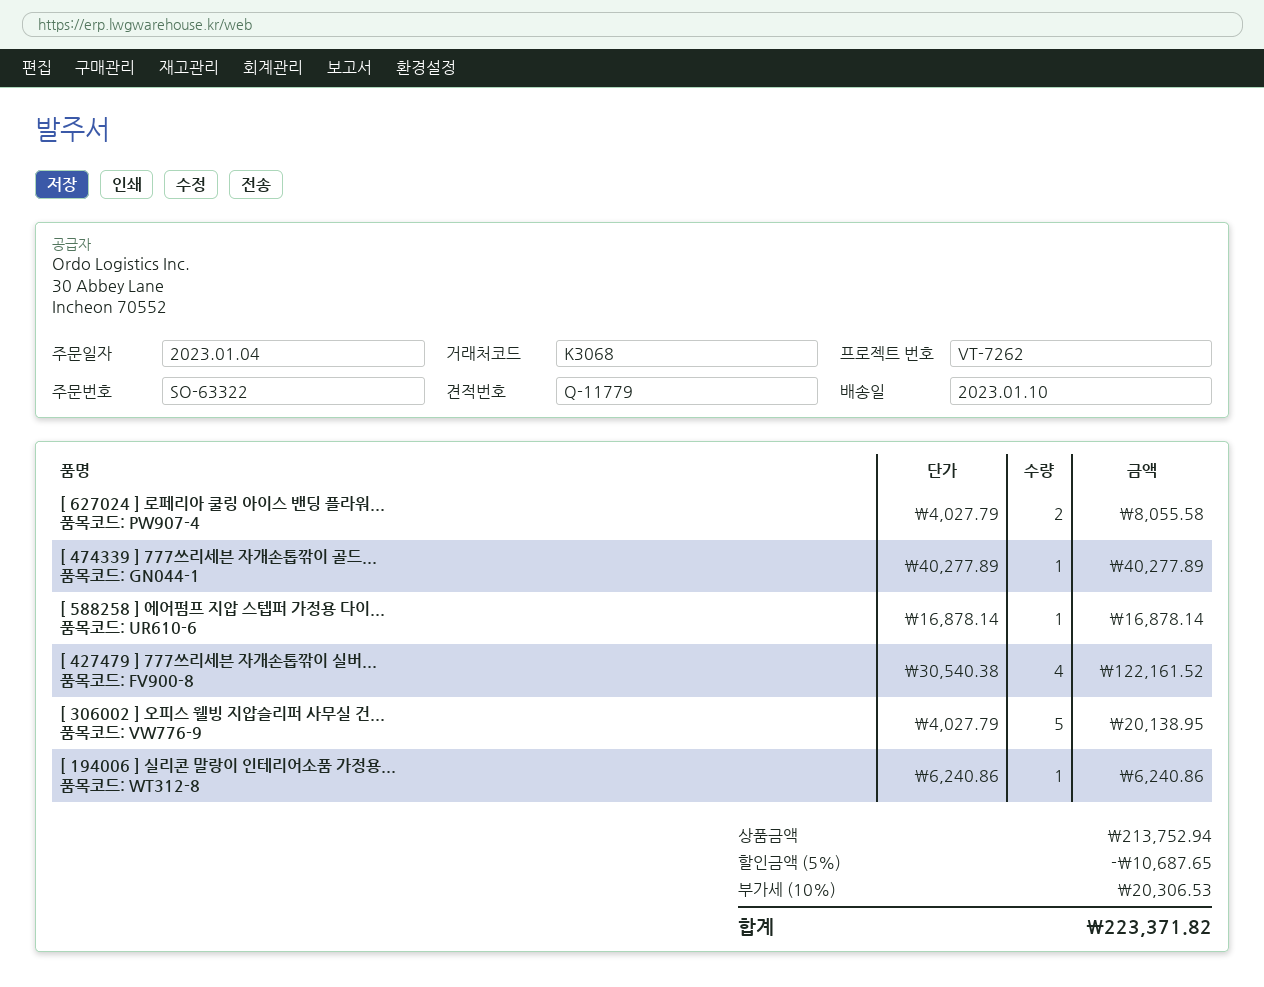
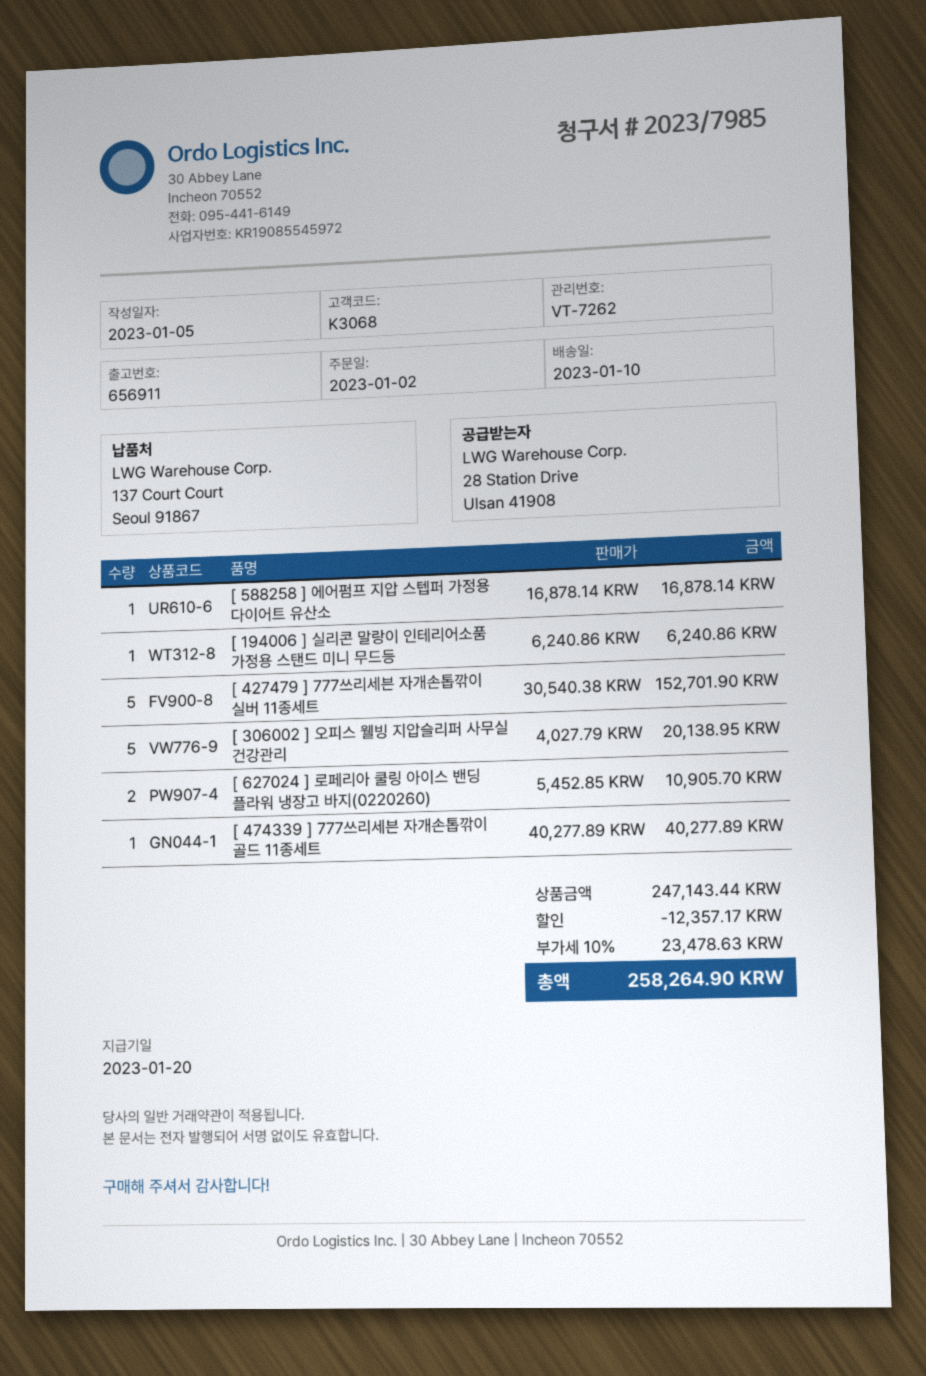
order date: 2023-01-04 -> 2023-01-02
[ 627024 ] 로페리아 쿨링 아이스 밴딩 플라워...: 2 x 4027.79 = 8055.58 -> 2 x 5452.85 = 10905.70
[ 427479 ] 777쓰리세븐 자개손톱깎이 실버...: 4 x 30540.38 = 122161.52 -> 5 x 30540.38 = 152701.90
subtotal: 213752.94 -> 247143.44
discount: 10687.65 -> 12357.17
tax: 10% = 20306.53 -> 10% = 23478.63
total: 223371.82 -> 258264.90

